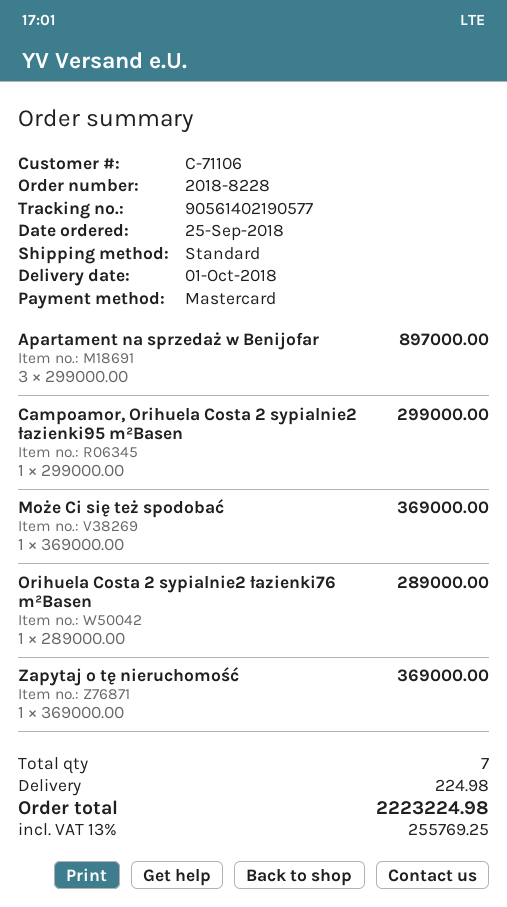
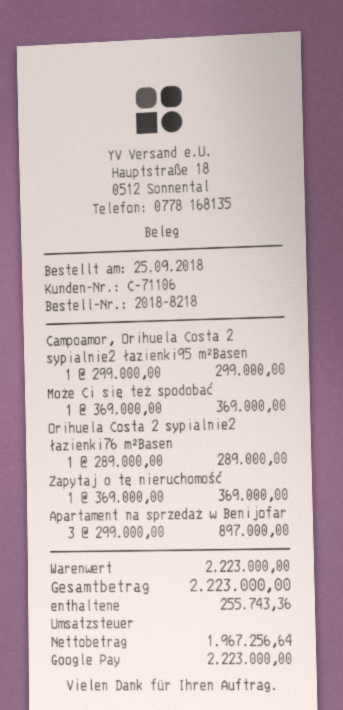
order number: 2018-8228 -> 2018-8218
payment method: Mastercard -> Google Pay
shipping: 224.98 -> none
tax: 255769.25 -> 255743.36
total: 2223224.98 -> 2223000.00

